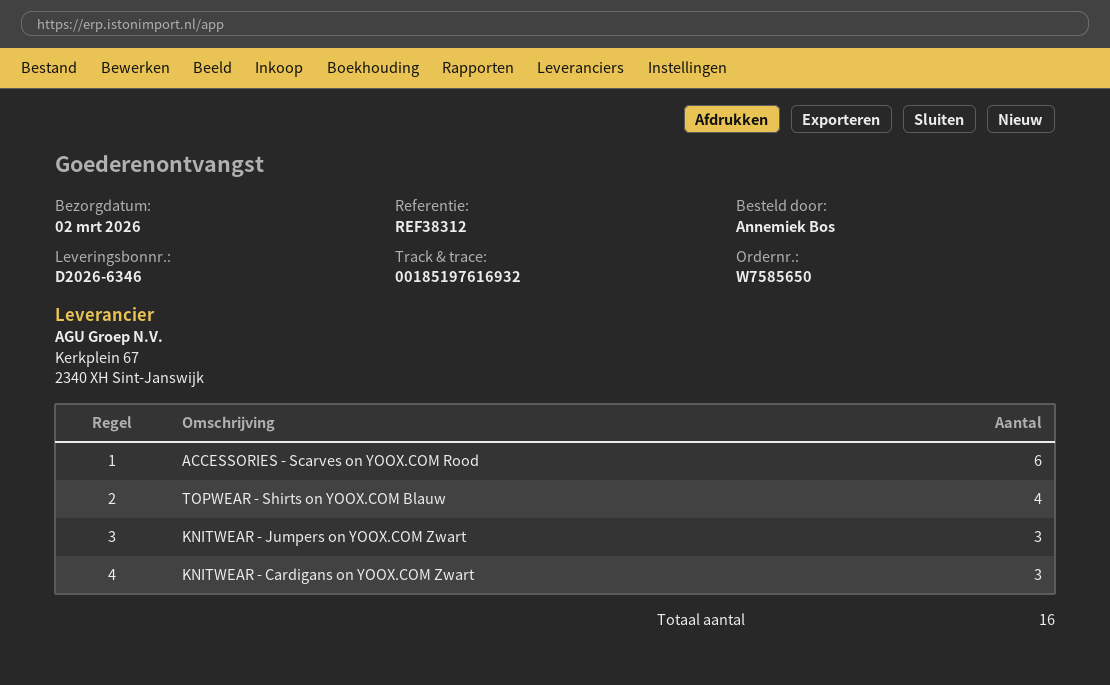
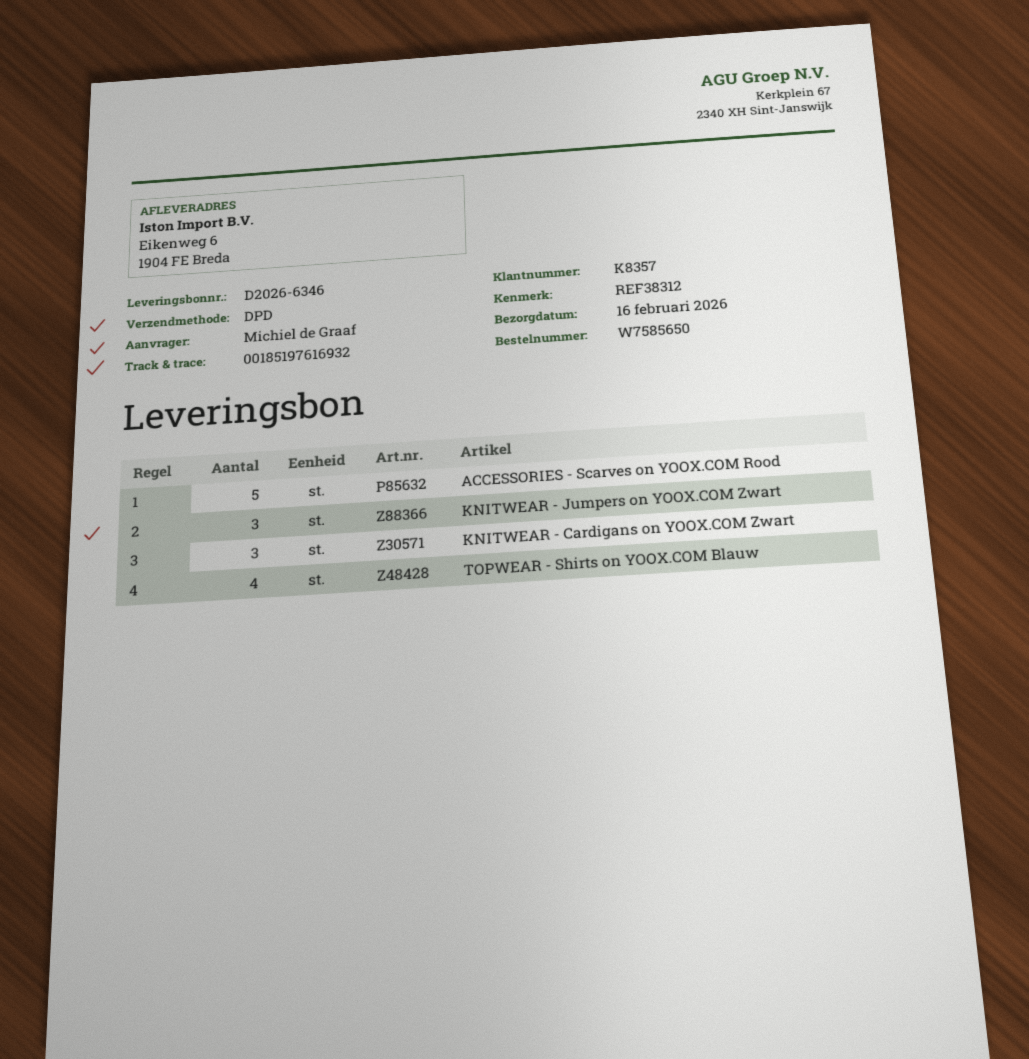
delivery date: 2026-03-02 -> 2026-02-16
ordered by: Annemiek Bos -> Michiel de Graaf
ACCESSORIES - Scarves on YOOX.COM Rood: 6 -> 5

